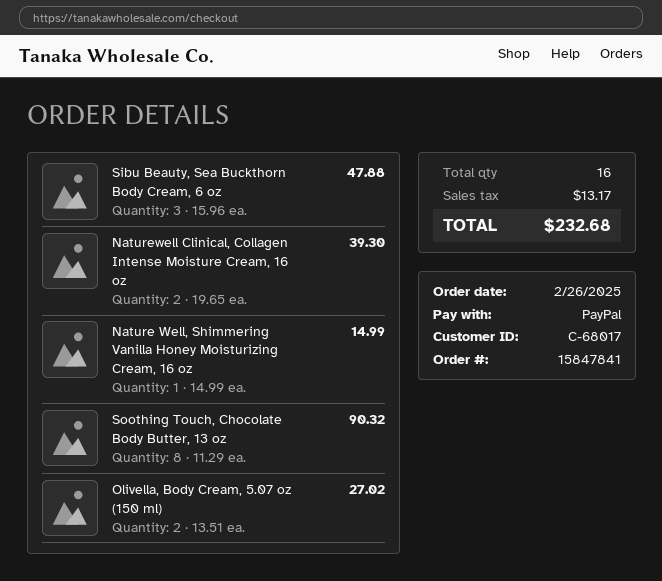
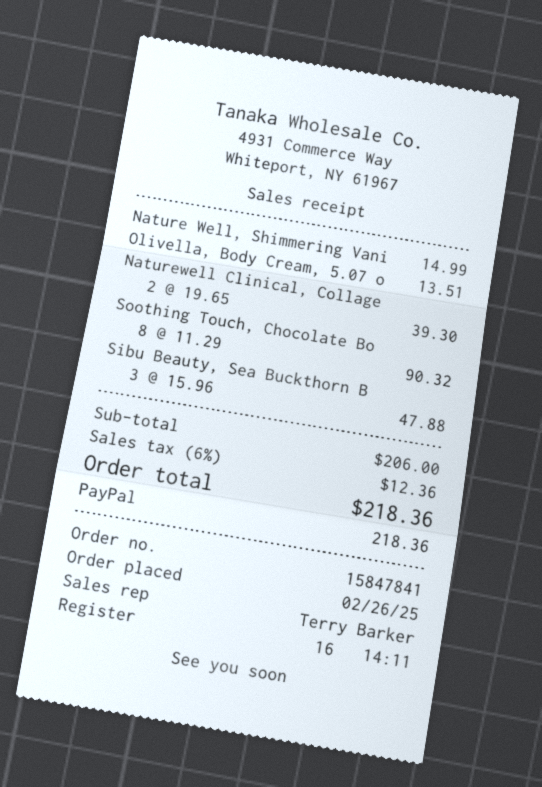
Olivella, Body Cream, 5.07 oz (150 ml): 2 x 13.51 = 27.02 -> 1 x 13.51 = 13.51
tax: 13.17 -> 12.36
total: 232.68 -> 218.36

